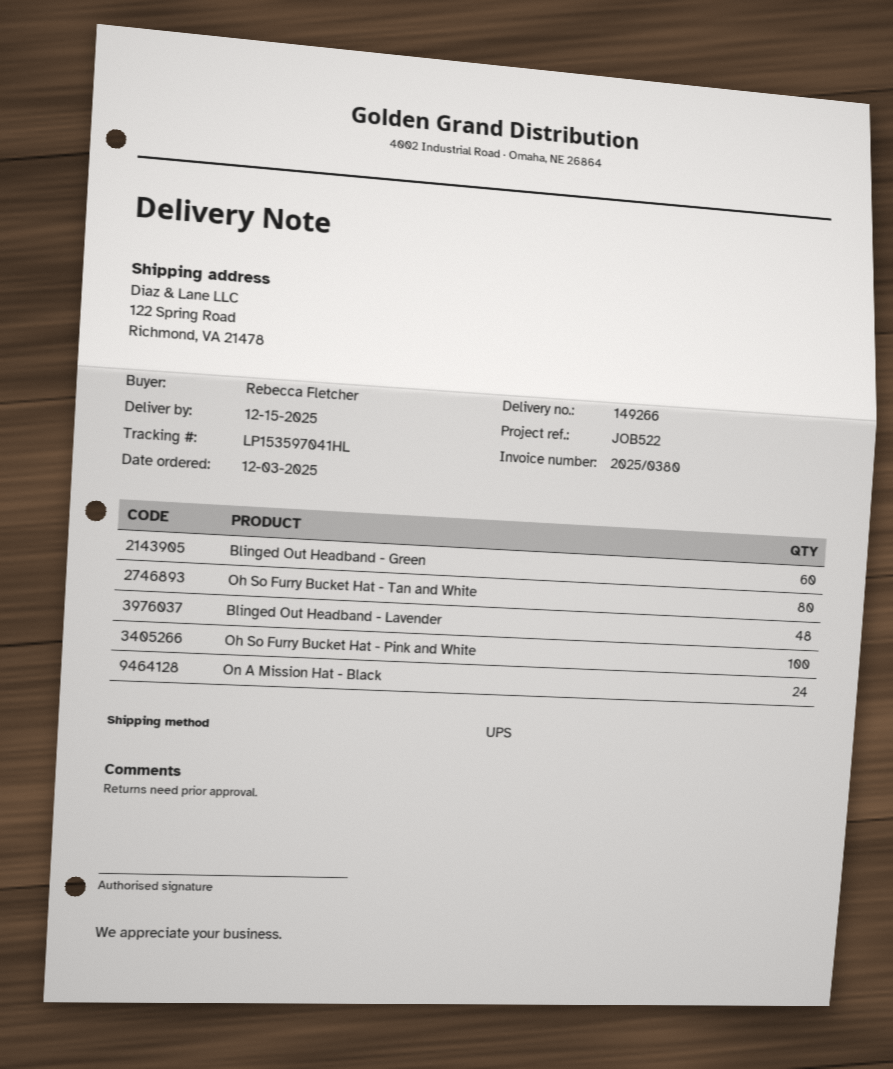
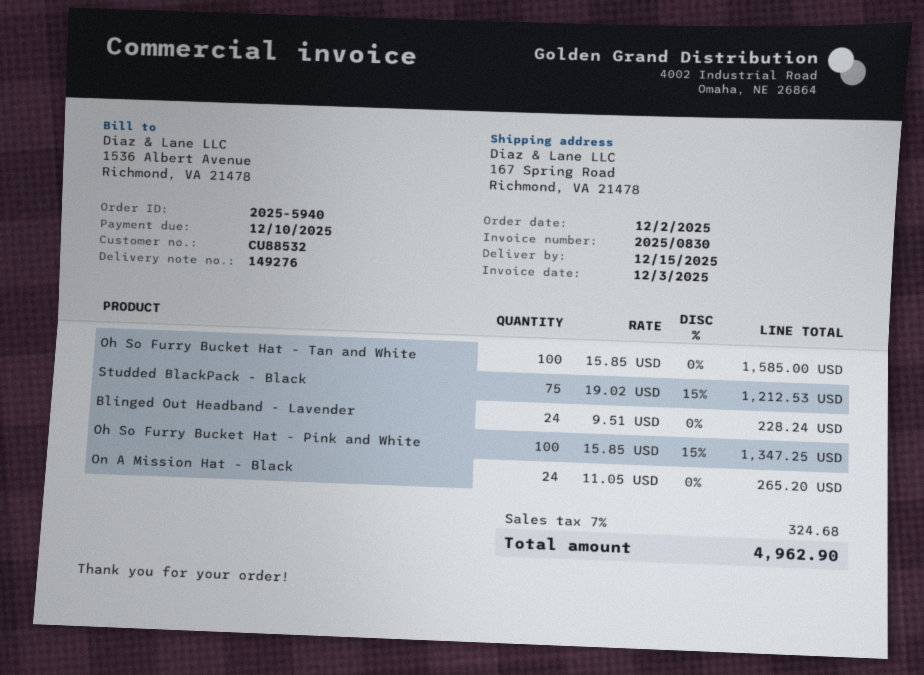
order date: 2025-12-03 -> 2025-12-02
delivery note number: 149266 -> 149276
invoice number: 2025/0380 -> 2025/0830
ship to: 122 Spring Road, Richmond, VA 21478 -> 167 Spring Road, Richmond, VA 21478
Blinged Out Headband - Green: 60 -> none
Oh So Furry Bucket Hat - Tan and White: 80 -> 100
Blinged Out Headband - Lavender: 48 -> 24
Studded BlackPack - Black: none -> 75

